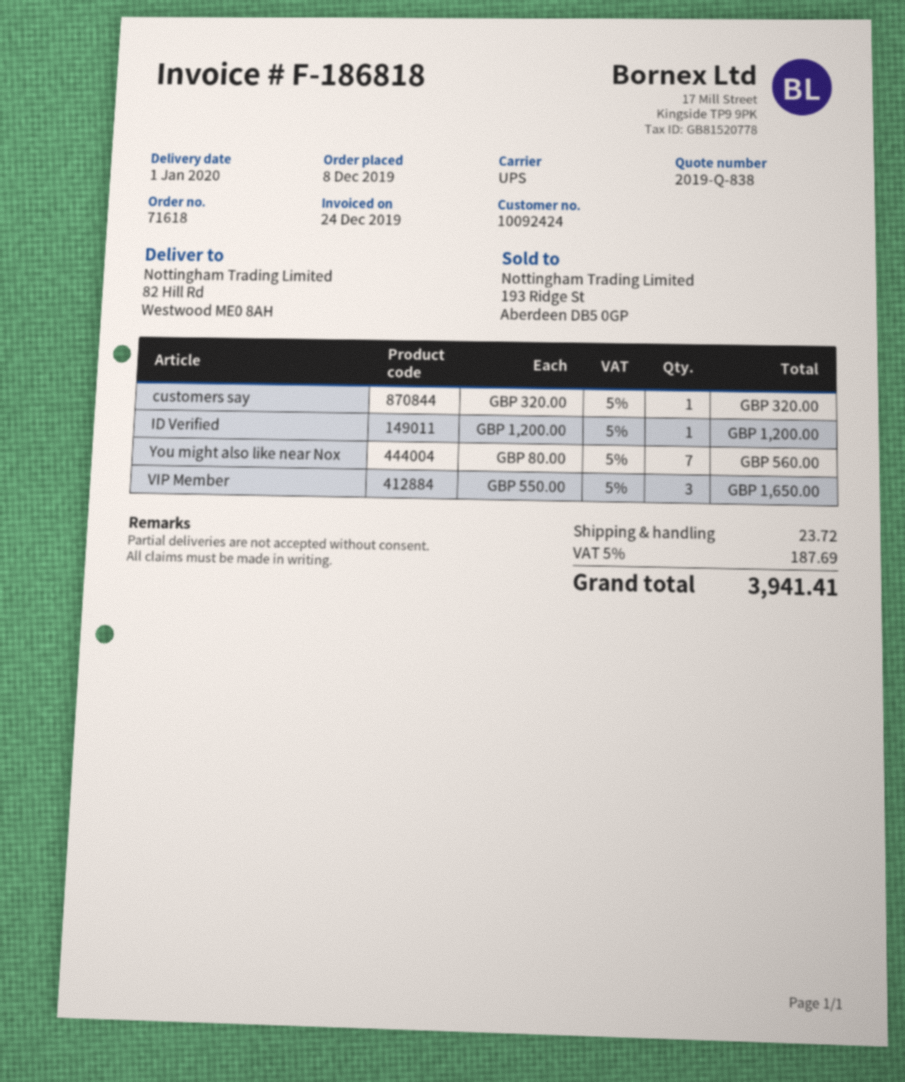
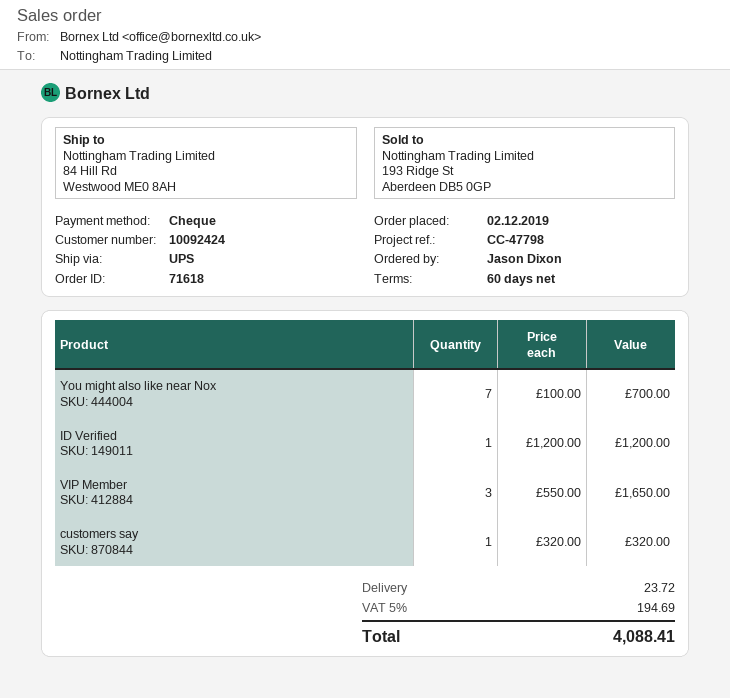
order date: 2019-12-08 -> 2019-12-02
ship to: 82 Hill Rd, Westwood ME0 8AH -> 84 Hill Rd, Westwood ME0 8AH
You might also like near Nox: 7 x 80.00 = 560.00 -> 7 x 100.00 = 700.00
tax: 5% = 187.69 -> 5% = 194.69
total: 3941.41 -> 4088.41

